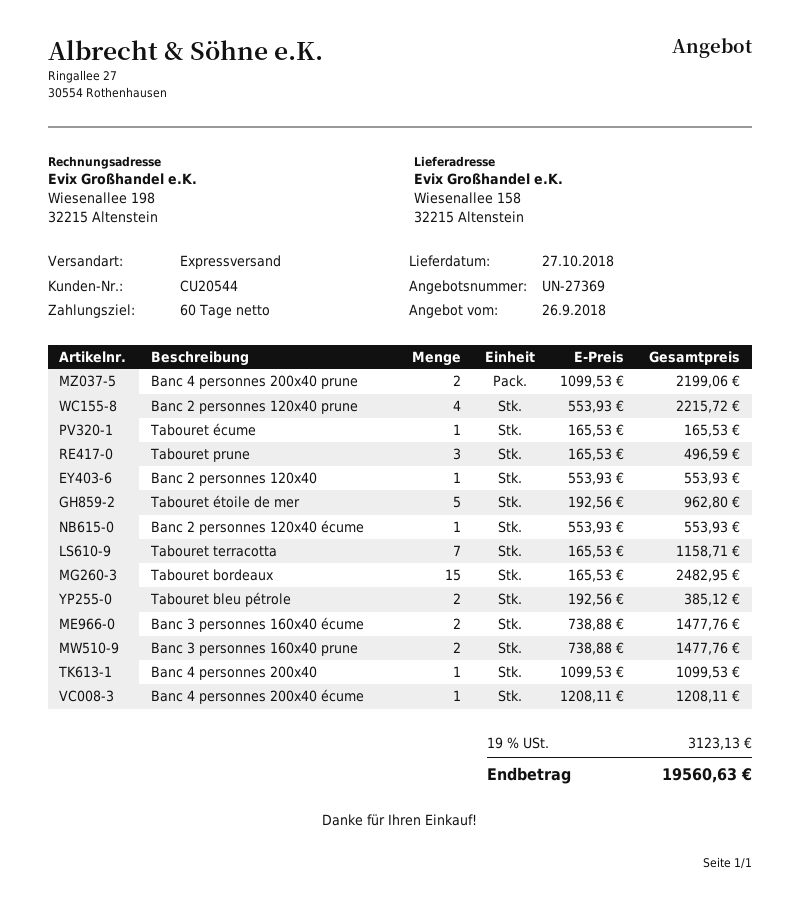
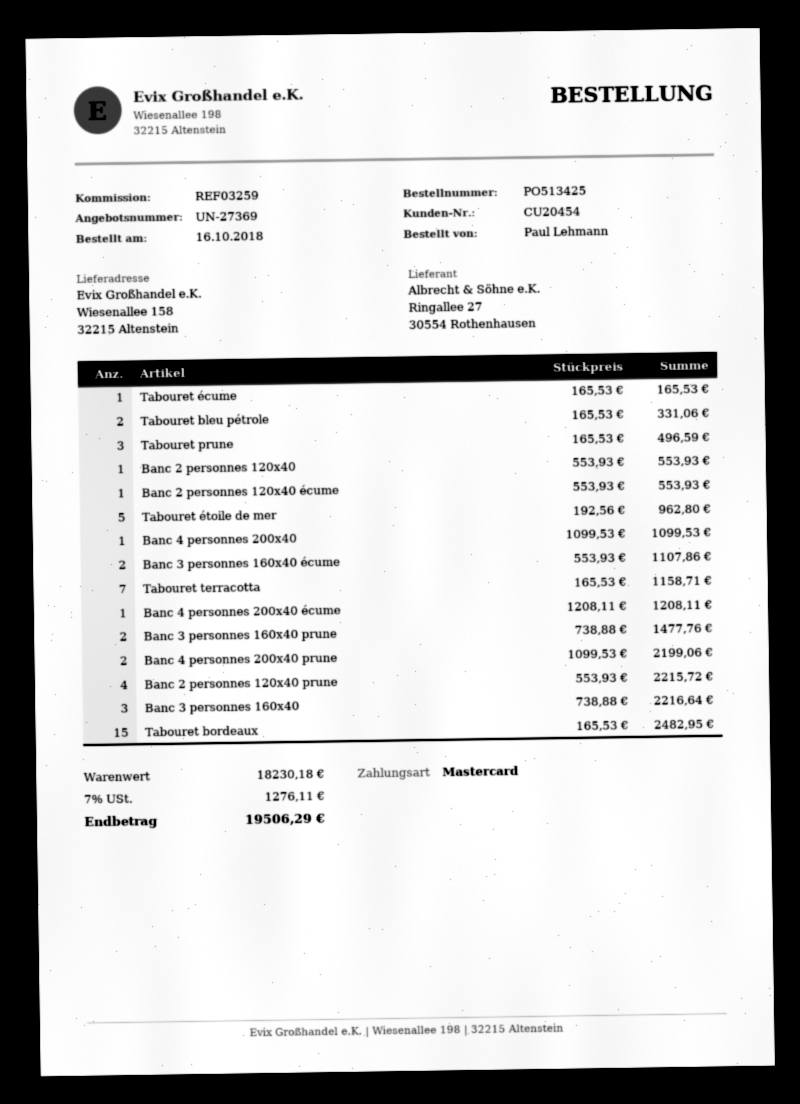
customer number: CU20544 -> CU20454
Tabouret bleu pétrole: 2 x 192.56 = 385.12 -> 2 x 165.53 = 331.06
Banc 3 personnes 160x40 écume: 2 x 738.88 = 1477.76 -> 2 x 553.93 = 1107.86
Banc 3 personnes 160x40: none -> 3 x 738.88 = 2216.64
tax: 19% = 3123.13 -> 7% = 1276.11
total: 19560.63 -> 19506.29

